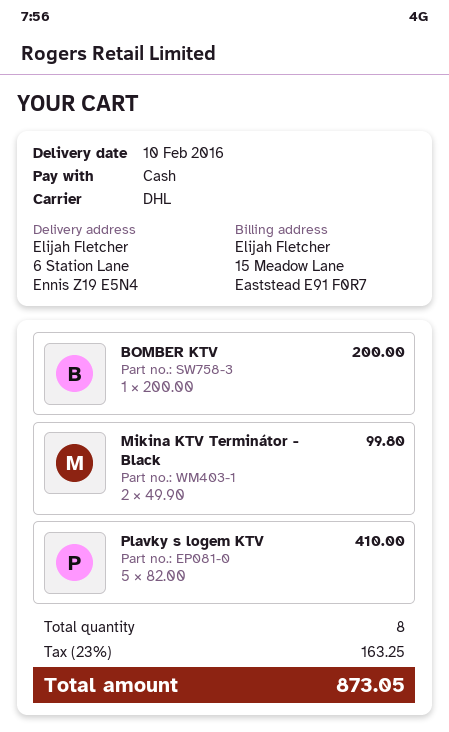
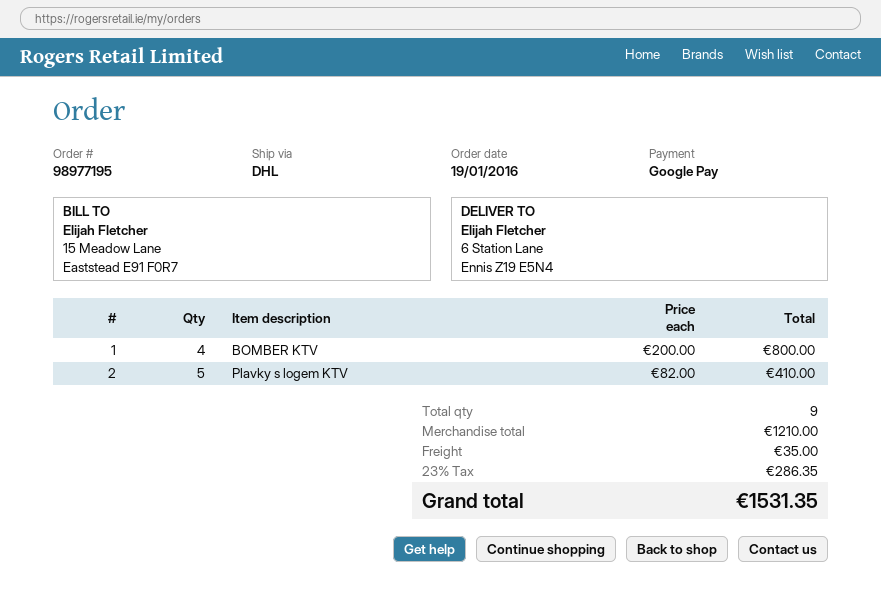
payment method: cash -> Google Pay
BOMBER KTV: 1 x 200.00 = 200.00 -> 4 x 200.00 = 800.00
Mikina KTV Terminátor - Black: 2 x 49.90 = 99.80 -> none
total quantity: 8 -> 9
shipping: none -> 35.00
tax: 23% = 163.25 -> 23% = 286.35
total: 873.05 -> 1531.35

